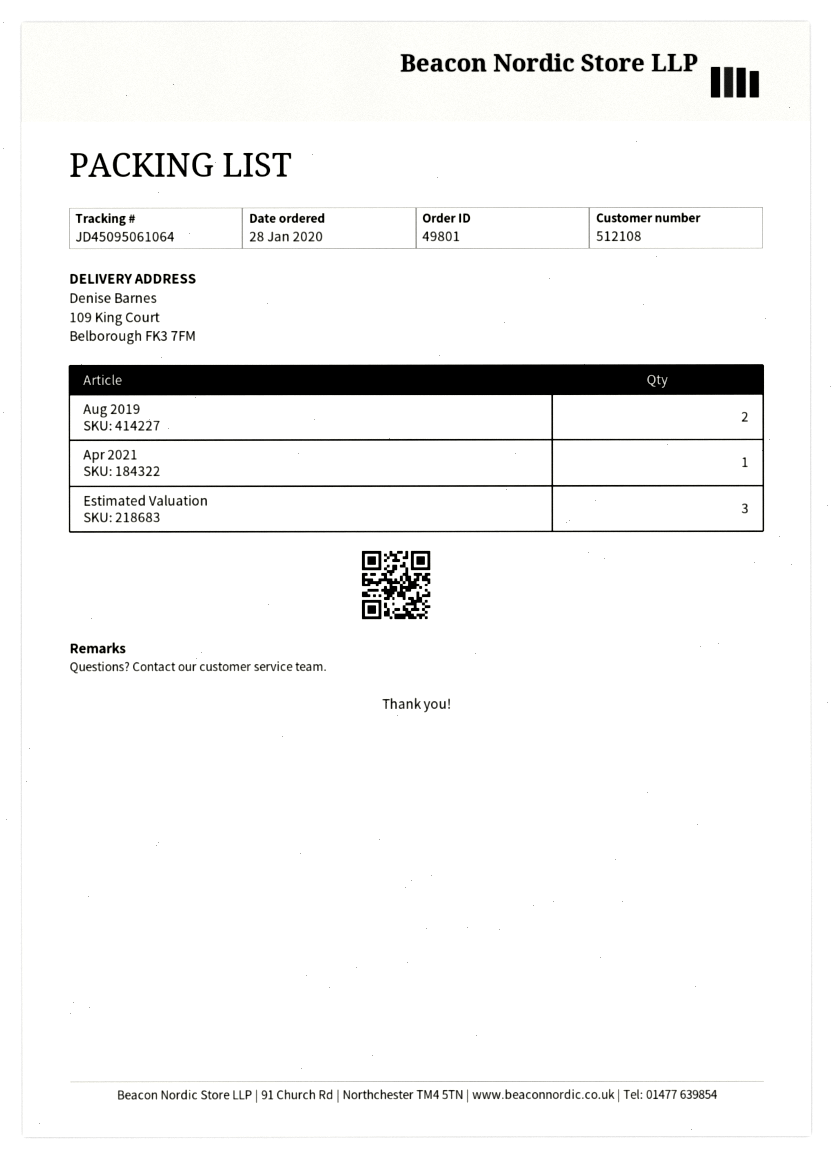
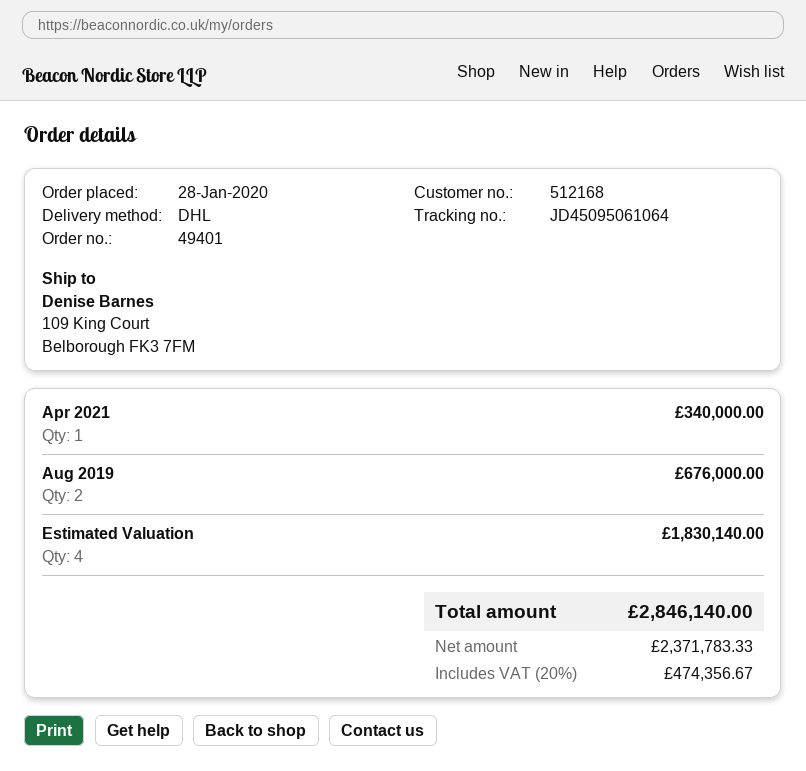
order number: 49801 -> 49401
customer number: 512108 -> 512168
Estimated Valuation: 3 -> 4

